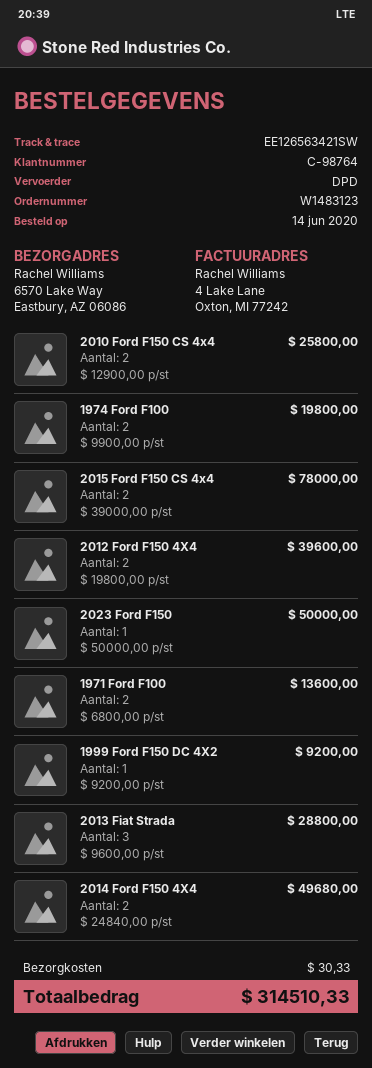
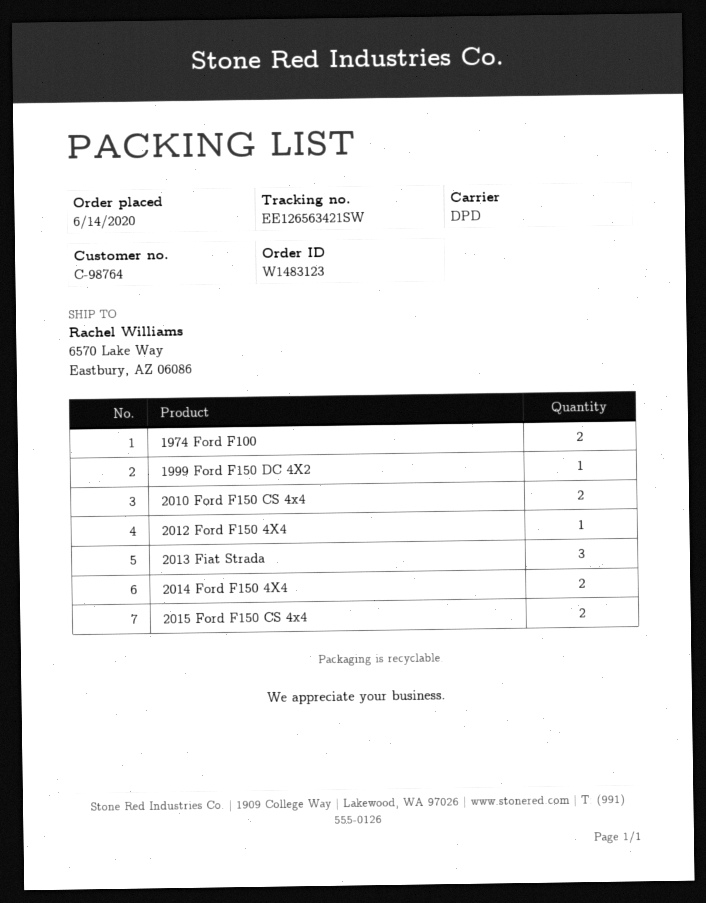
2012 Ford F150 4X4: 2 -> 1
2023 Ford F150: 1 -> none
1971 Ford F100: 2 -> none

